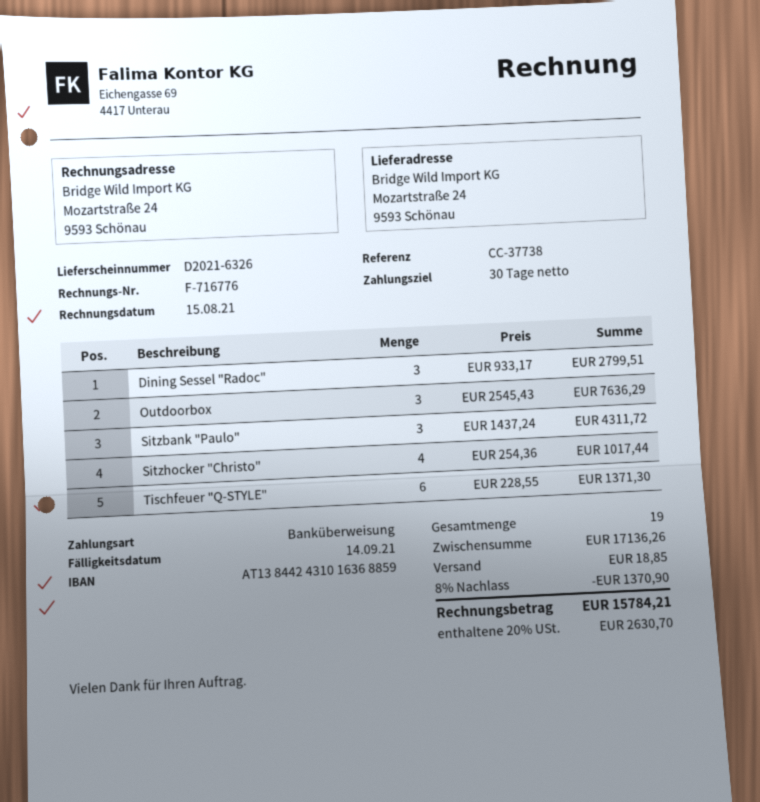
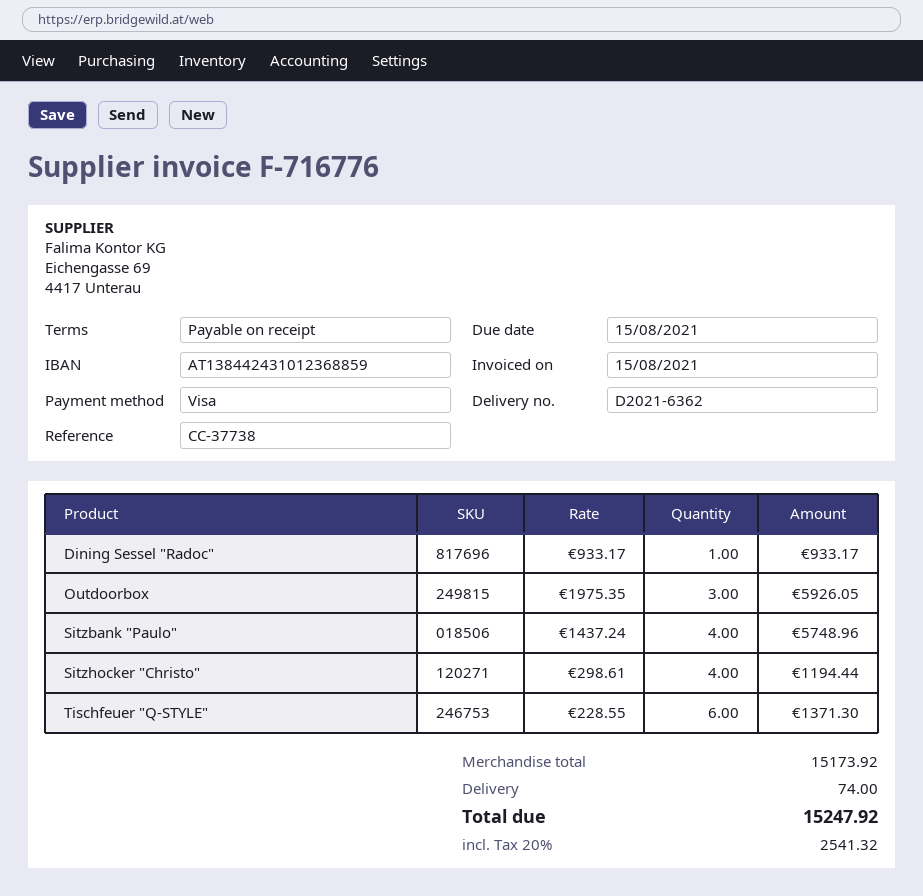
delivery note number: D2021-6326 -> D2021-6362
payment terms: 30 days -> on receipt
due date: 2021-09-14 -> 2021-08-15
payment method: bank transfer -> Visa
bank account: AT138442431016368859 -> AT138442431012368859
Dining Sessel "Radoc": 3 x 933.17 = 2799.51 -> 1 x 933.17 = 933.17
Outdoorbox: 3 x 2545.43 = 7636.29 -> 3 x 1975.35 = 5926.05
Sitzbank "Paulo": 3 x 1437.24 = 4311.72 -> 4 x 1437.24 = 5748.96
Sitzhocker "Christo": 4 x 254.36 = 1017.44 -> 4 x 298.61 = 1194.44
subtotal: 17136.26 -> 15173.92
discount: 8% = 1370.90 -> none
shipping: 18.85 -> 74.00
tax: 20% = 2630.70 -> 20% = 2541.32
total: 15784.21 -> 15247.92

